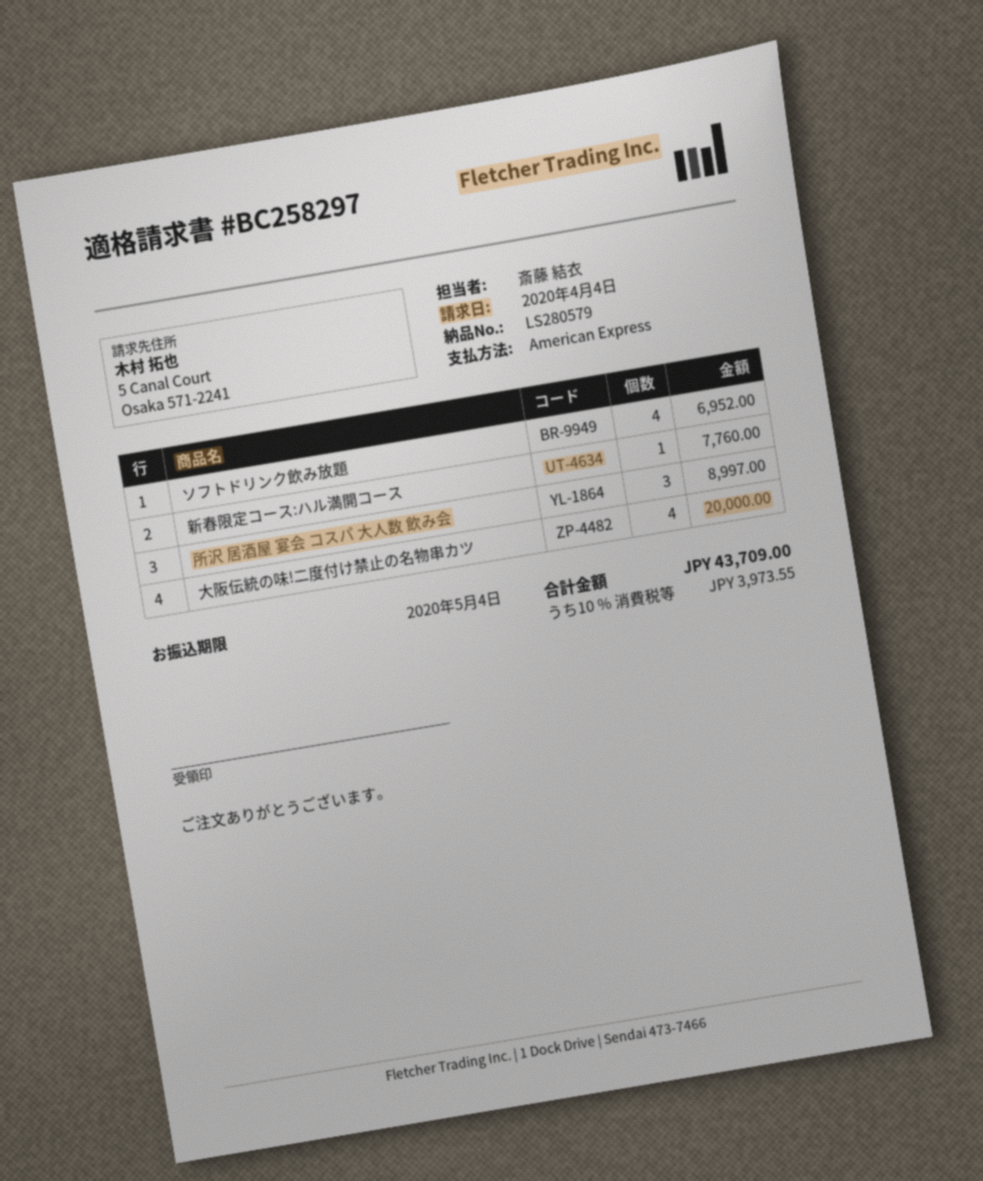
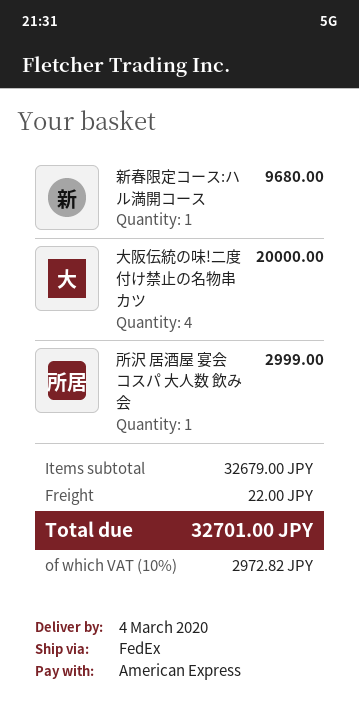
ソフトドリンク飲み放題: 4 for 6952.00 -> none
新春限定コース:ハル満開コース: 1 for 7760.00 -> 1 for 9680.00
所沢 居酒屋 宴会 コスパ 大人数 飲み会: 3 for 8997.00 -> 1 for 2999.00
shipping: none -> 22.00
tax: 10% = 3973.55 -> 10% = 2972.82
total: 43709.00 -> 32701.00

